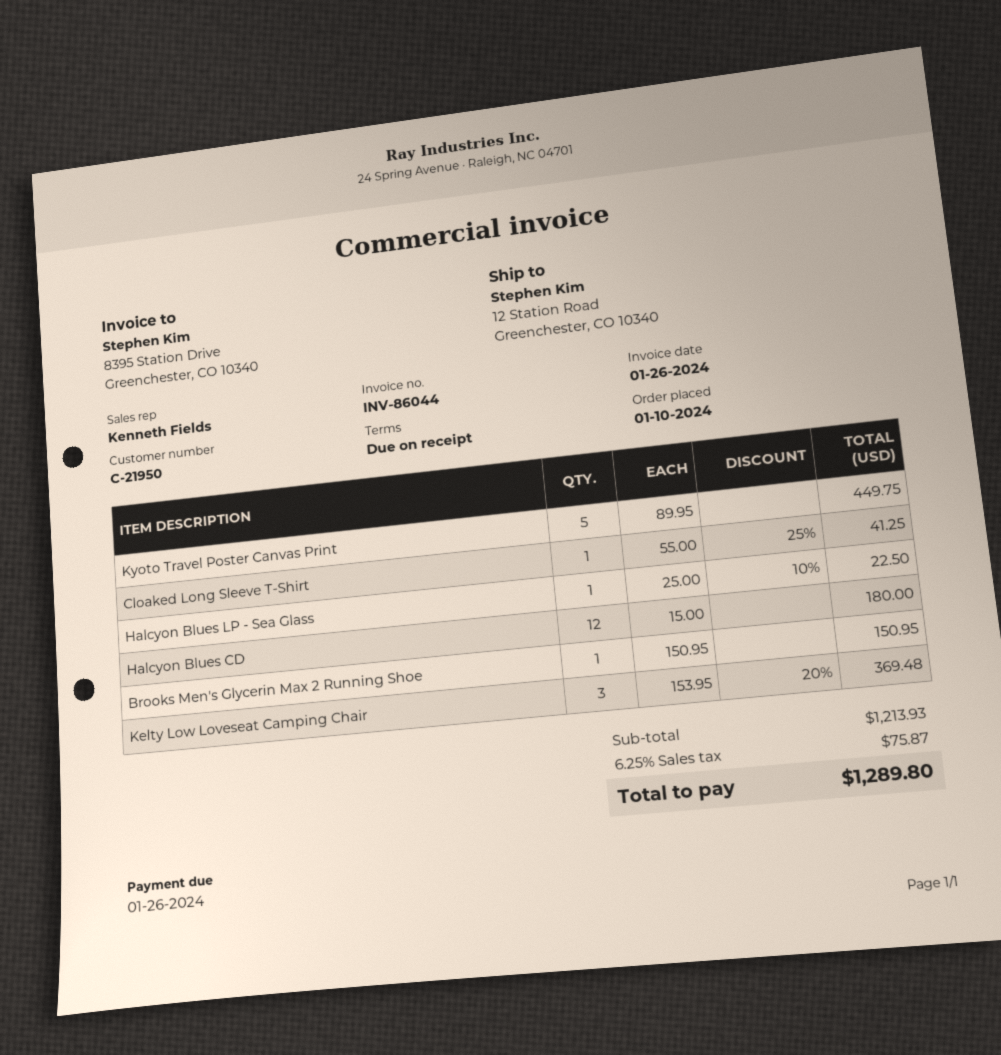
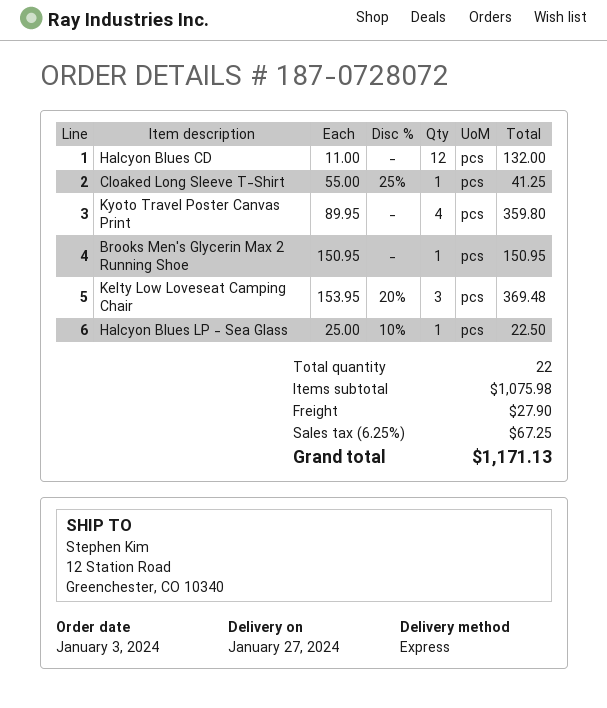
order date: 2024-01-10 -> 2024-01-03
Kyoto Travel Poster Canvas Print: 5 x 89.95 = 449.75 -> 4 x 89.95 = 359.80
Halcyon Blues CD: 12 x 15.00 = 180.00 -> 12 x 11.00 = 132.00
subtotal: 1213.93 -> 1075.98
shipping: none -> 27.90
tax: 6.25% = 75.87 -> 6.25% = 67.25
total: 1289.80 -> 1171.13

